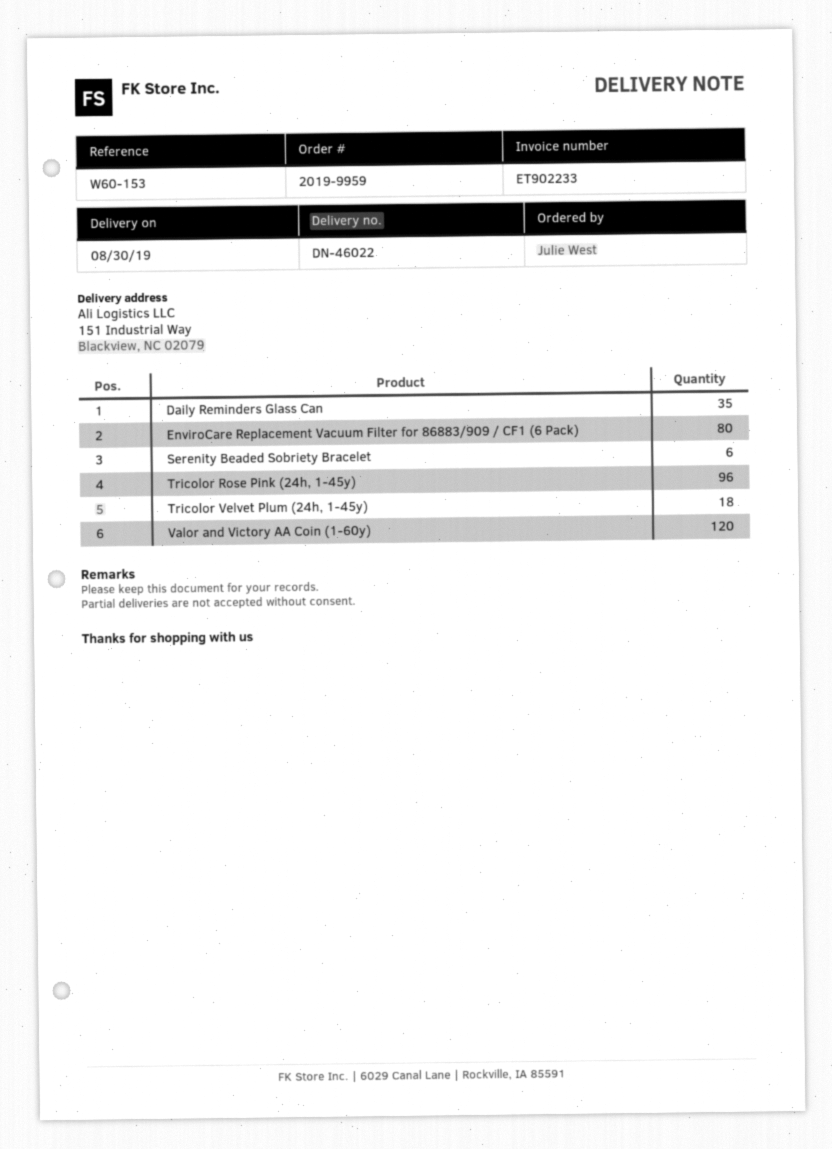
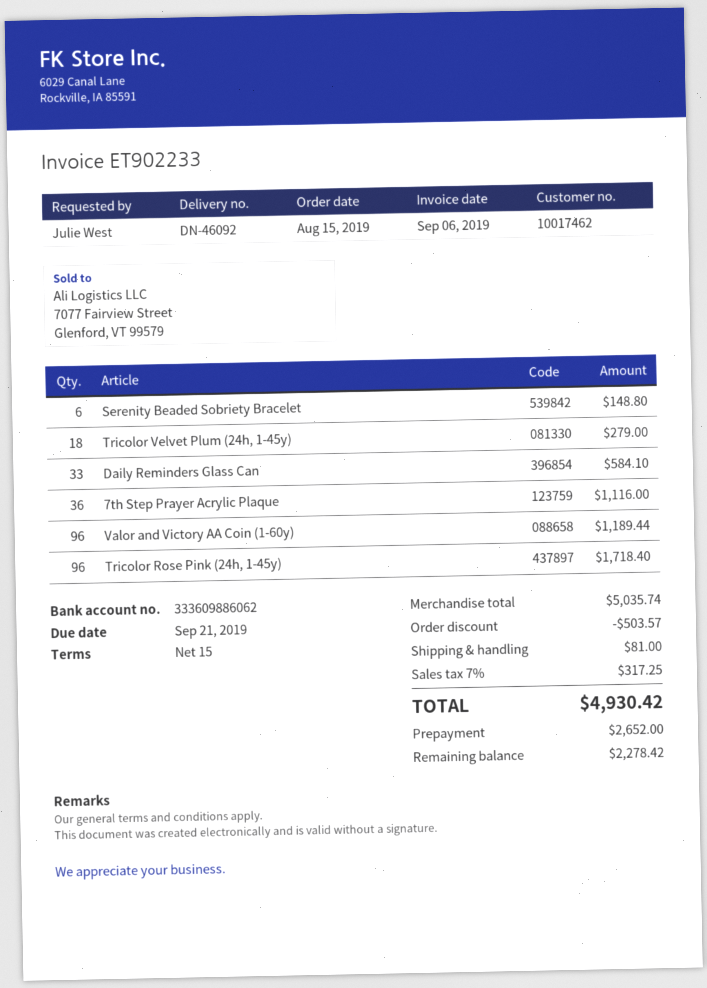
delivery note number: DN-46022 -> DN-46092
Daily Reminders Glass Can: 35 -> 33
EnviroCare Replacement Vacuum Filter for 86883/909 / CF1 (6 Pack): 80 -> none
Valor and Victory AA Coin (1-60y): 120 -> 96
7th Step Prayer Acrylic Plaque: none -> 36

